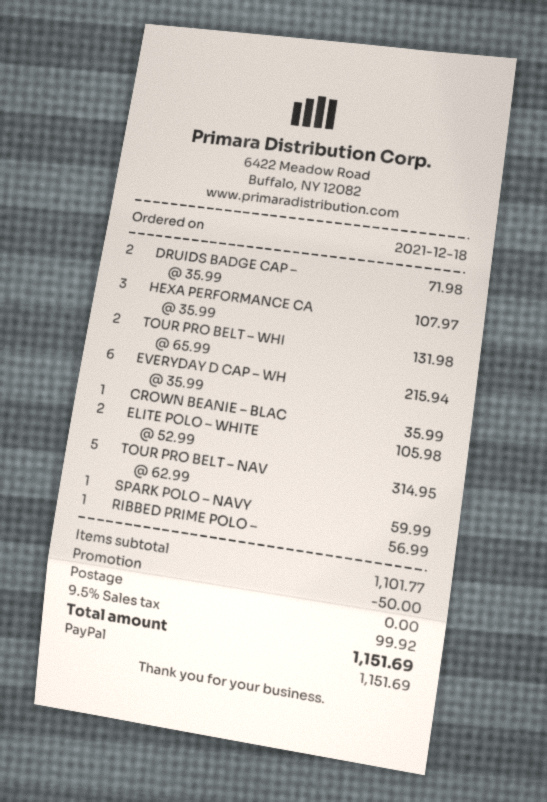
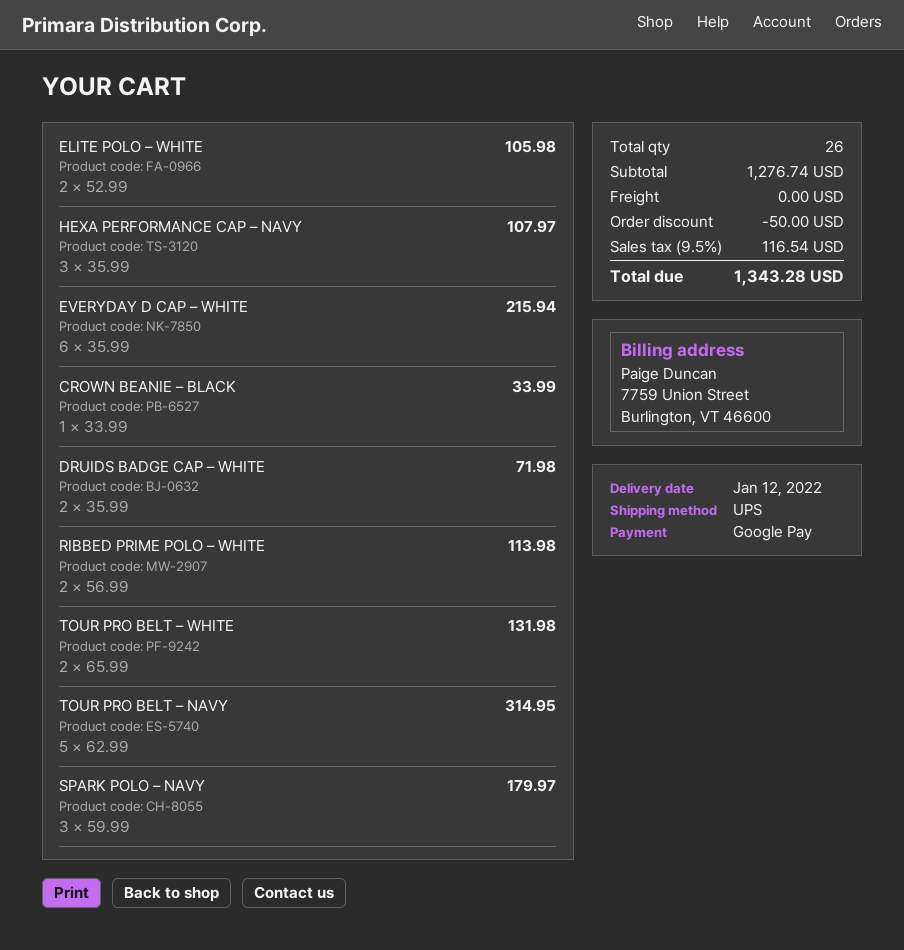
payment method: PayPal -> Google Pay
CROWN BEANIE – BLAC: 1 x 35.99 = 35.99 -> 1 x 33.99 = 33.99
SPARK POLO – NAVY: 1 x 59.99 = 59.99 -> 3 x 59.99 = 179.97
RIBBED PRIME POLO –: 1 x 56.99 = 56.99 -> 2 x 56.99 = 113.98
subtotal: 1101.77 -> 1276.74
tax: 9.5% = 99.92 -> 9.5% = 116.54
total: 1151.69 -> 1343.28

